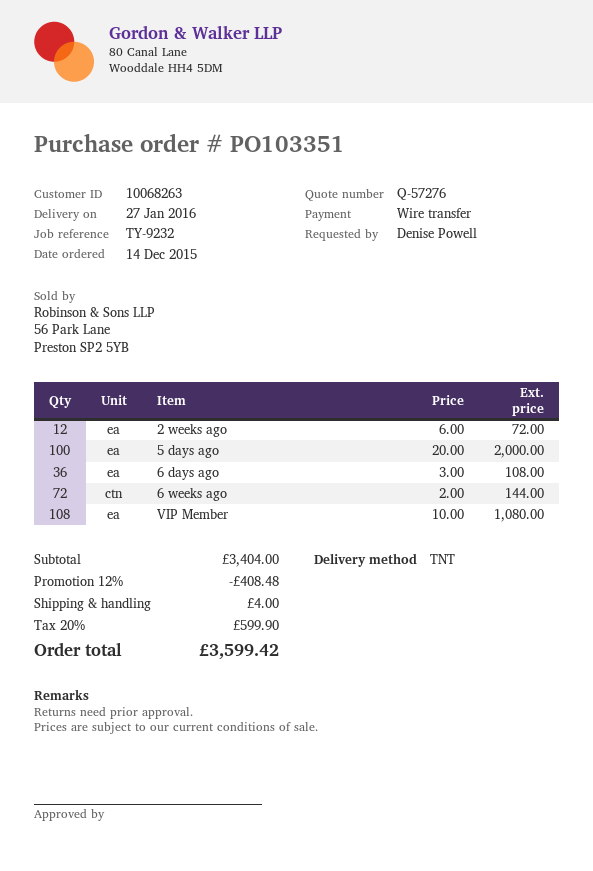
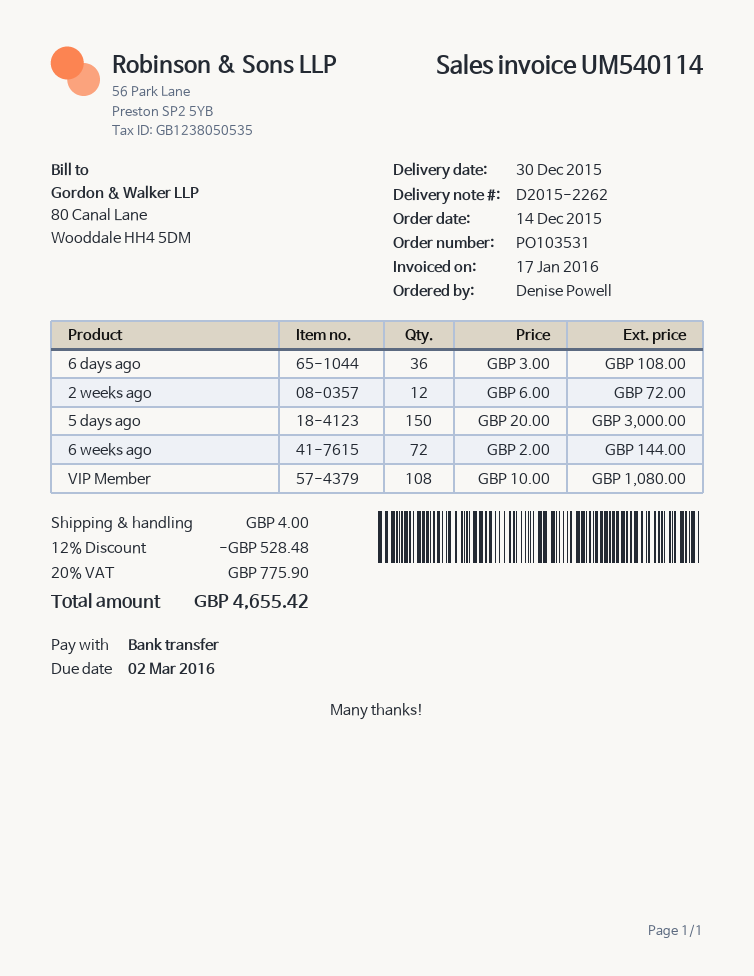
order number: PO103351 -> PO103531
delivery date: 2016-01-27 -> 2015-12-30
5 days ago: 100 x 20.00 = 2000.00 -> 150 x 20.00 = 3000.00
discount: 12% = 408.48 -> 12% = 528.48
tax: 20% = 599.90 -> 20% = 775.90
total: 3599.42 -> 4655.42

